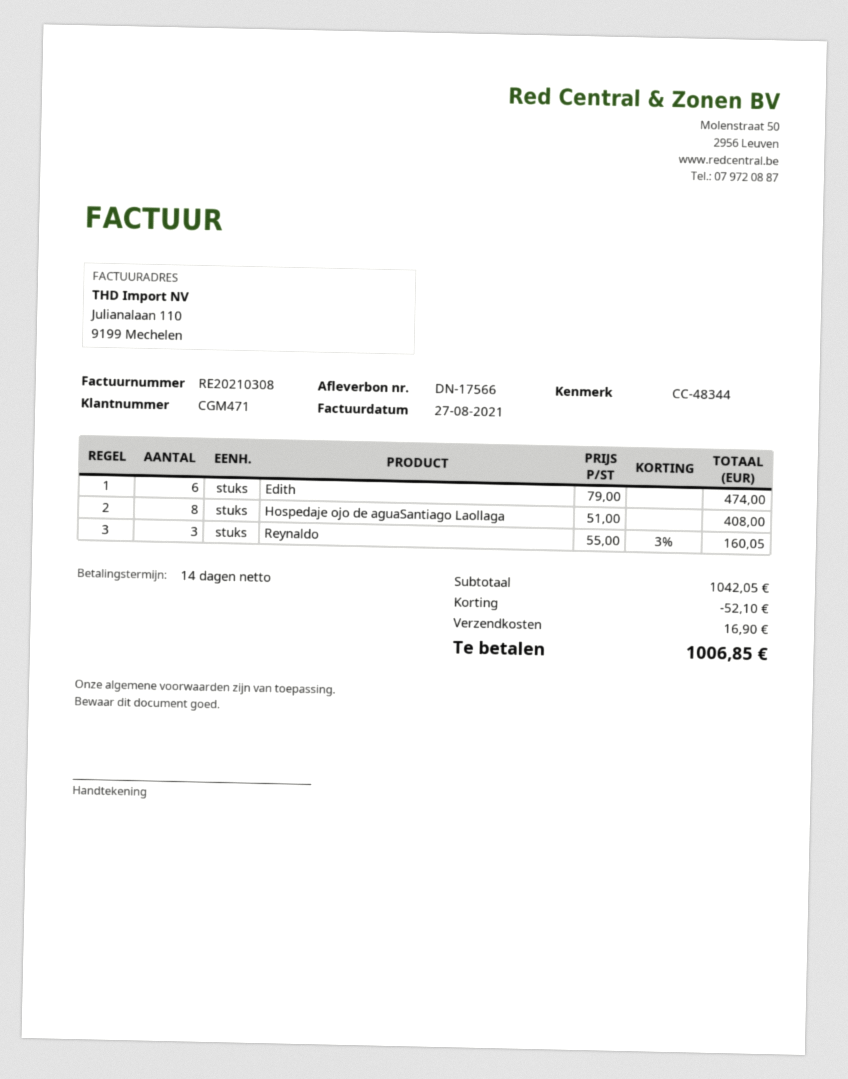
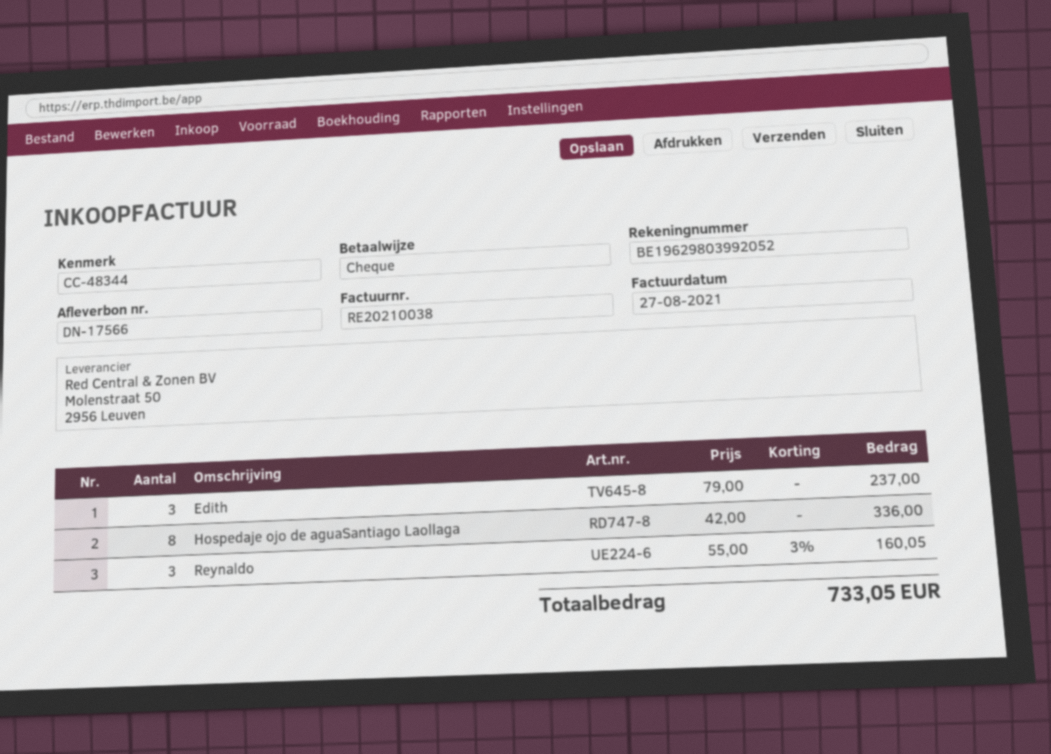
invoice number: RE20210308 -> RE20210038
Edith: 6 x 79.00 = 474.00 -> 3 x 79.00 = 237.00
Hospedaje ojo de aguaSantiago Laollaga: 8 x 51.00 = 408.00 -> 8 x 42.00 = 336.00
discount: 52.10 -> none
shipping: 16.90 -> none
total: 1006.85 -> 733.05

